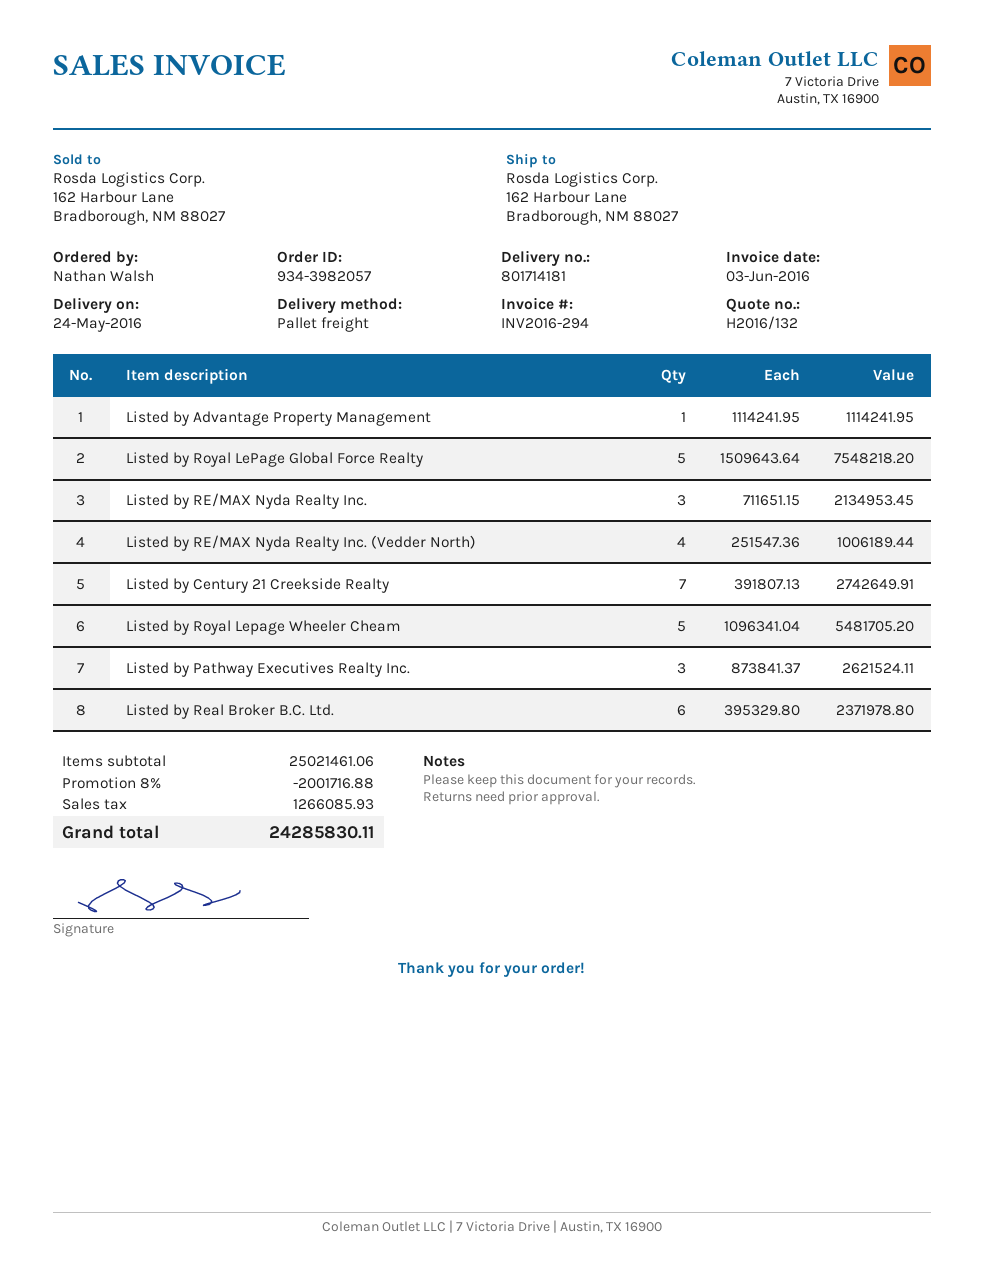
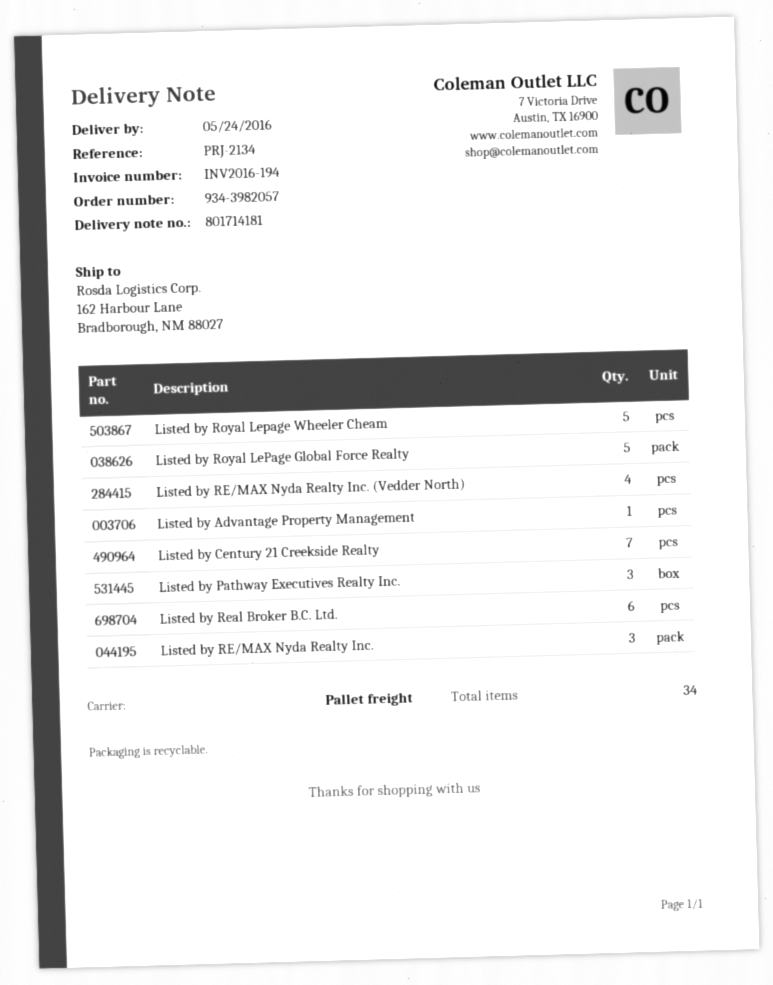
invoice number: INV2016-294 -> INV2016-194

